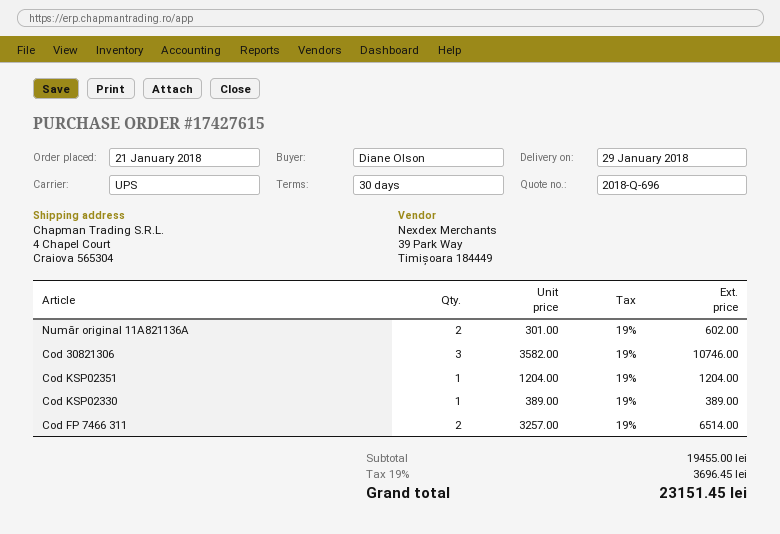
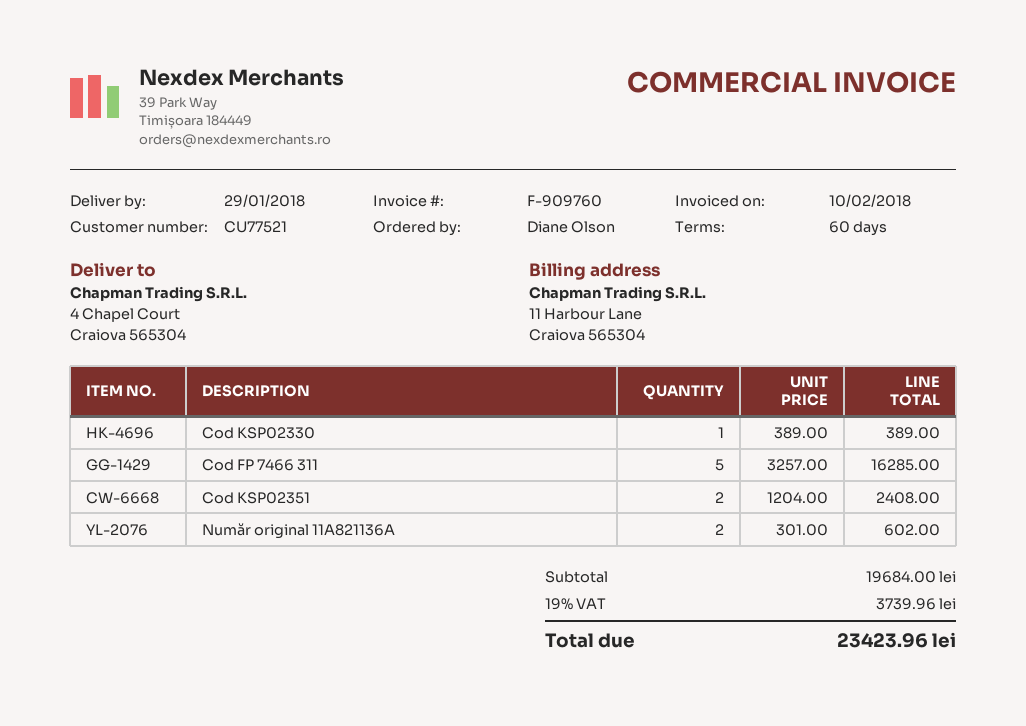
payment terms: 30 days -> 60 days
Cod 30821306: 3 x 3582.00 = 10746.00 -> none
Cod KSP02351: 1 x 1204.00 = 1204.00 -> 2 x 1204.00 = 2408.00
Cod FP 7466 311: 2 x 3257.00 = 6514.00 -> 5 x 3257.00 = 16285.00
subtotal: 19455.00 -> 19684.00
tax: 19% = 3696.45 -> 19% = 3739.96
total: 23151.45 -> 23423.96

